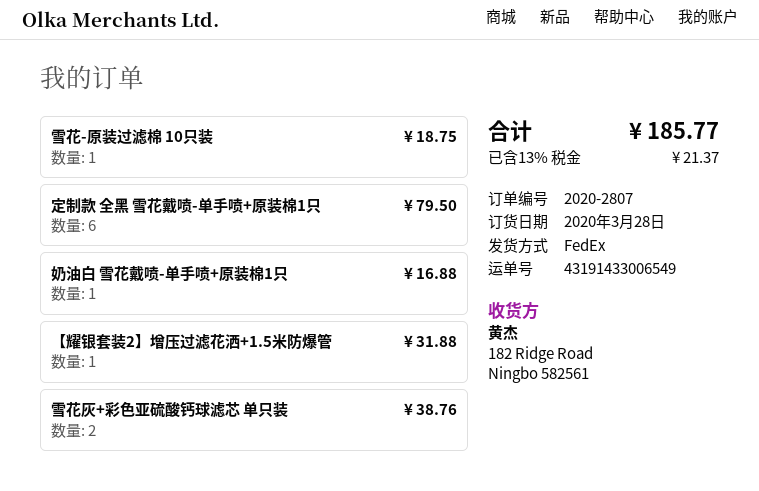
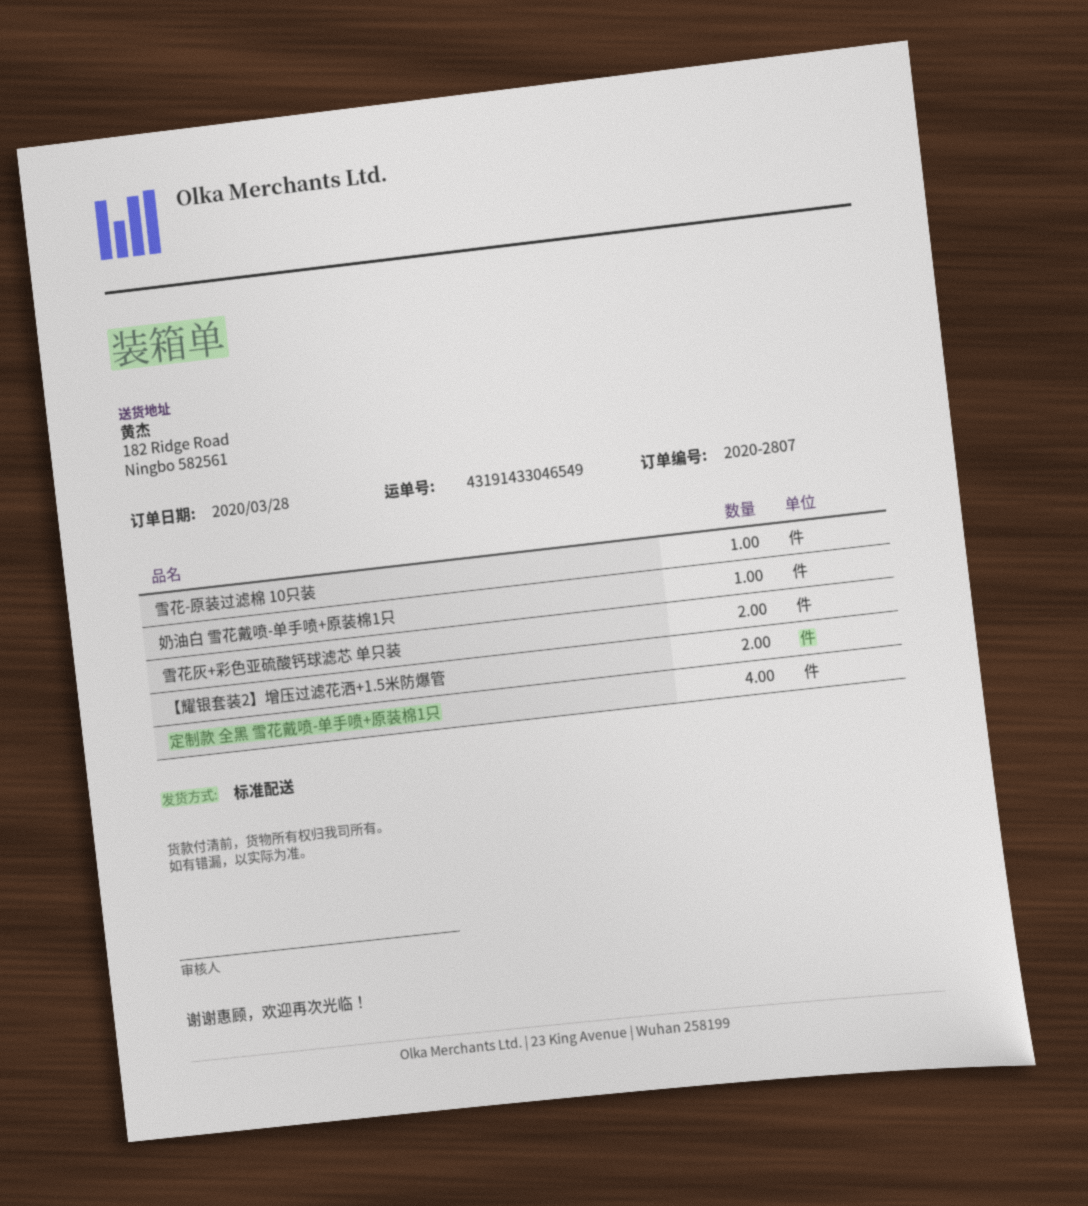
shipping method: FedEx -> standard
tracking number: 43191433006549 -> 43191433046549
定制款 全黑 雪花戴喷-单手喷+原装棉1只: 6 -> 4
【耀银套装2】增压过滤花洒+1.5米防爆管: 1 -> 2

